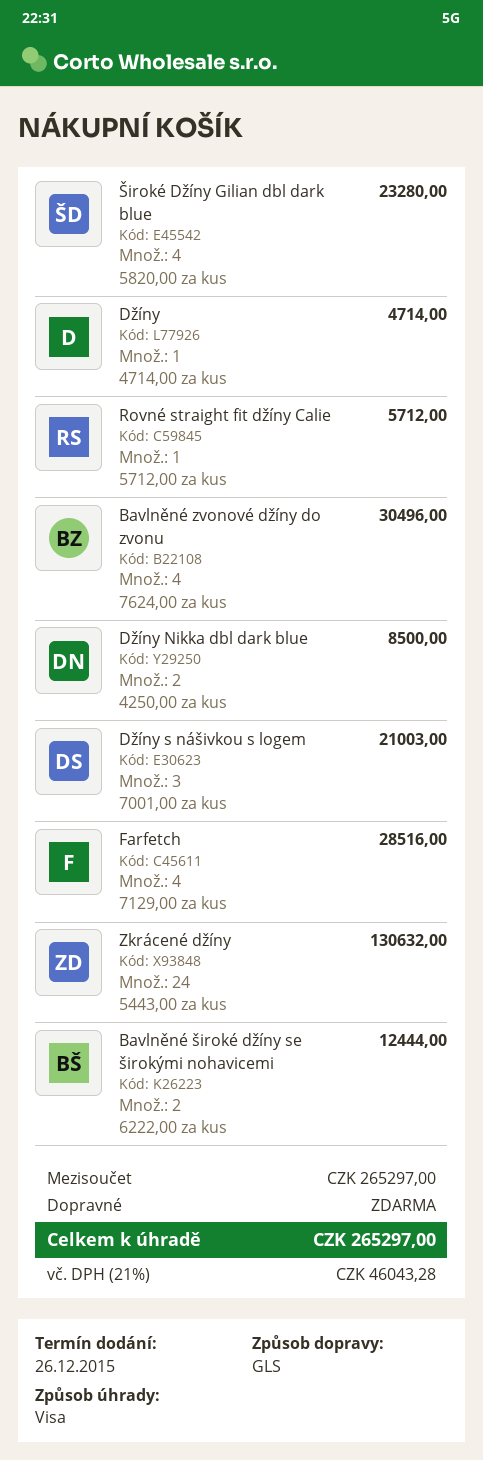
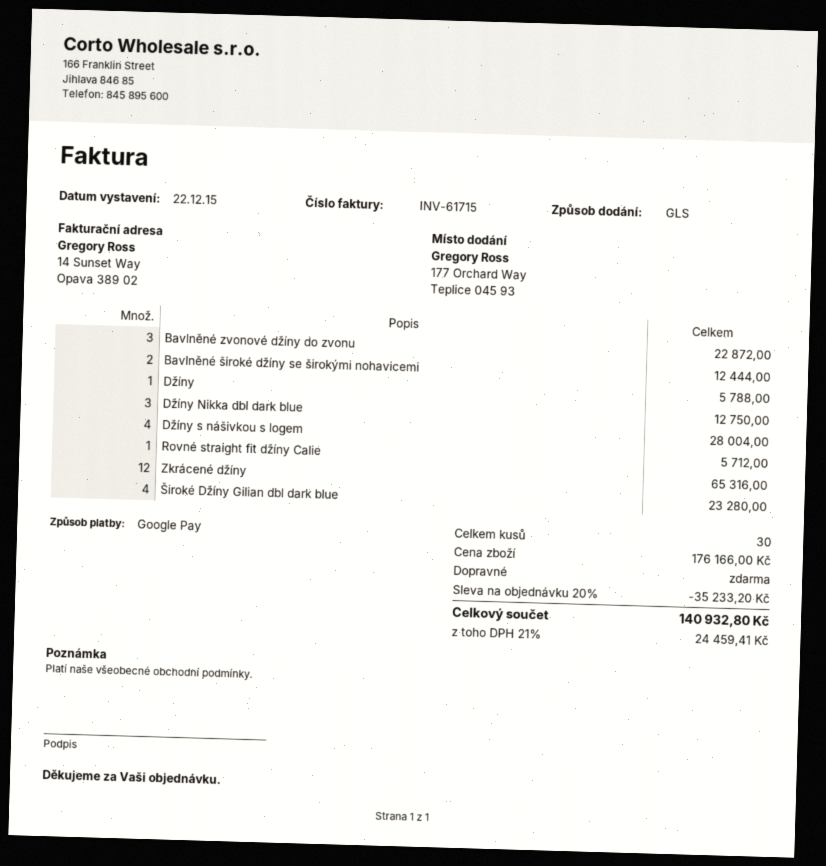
payment method: Visa -> Google Pay
Džíny: 1 for 4714.00 -> 1 for 5788.00
Bavlněné zvonové džíny do zvonu: 4 for 30496.00 -> 3 for 22872.00
Džíny Nikka dbl dark blue: 2 for 8500.00 -> 3 for 12750.00
Džíny s nášivkou s logem: 3 for 21003.00 -> 4 for 28004.00
Farfetch: 4 for 28516.00 -> none
Zkrácené džíny: 24 for 130632.00 -> 12 for 65316.00
subtotal: 265297.00 -> 176166.00
discount: none -> 20% = 35233.20
tax: 21% = 46043.28 -> 21% = 24459.41
total: 265297.00 -> 140932.80

